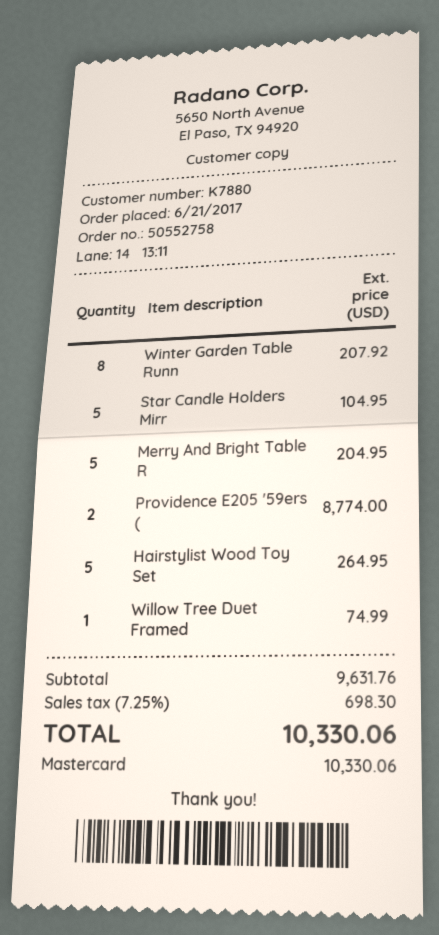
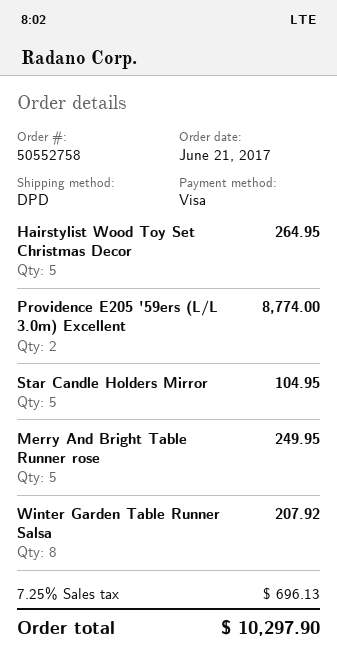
payment method: Mastercard -> Visa
Merry And Bright Table R: 5 for 204.95 -> 5 for 249.95
Willow Tree Duet Framed: 1 for 74.99 -> none
tax: 7.25% = 698.30 -> 7.25% = 696.13
total: 10330.06 -> 10297.90

